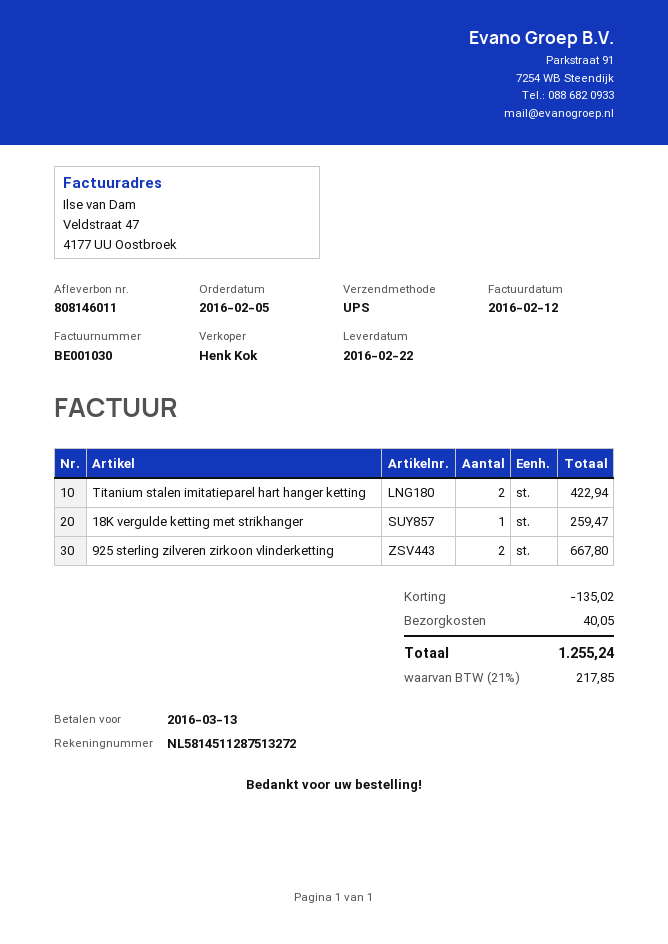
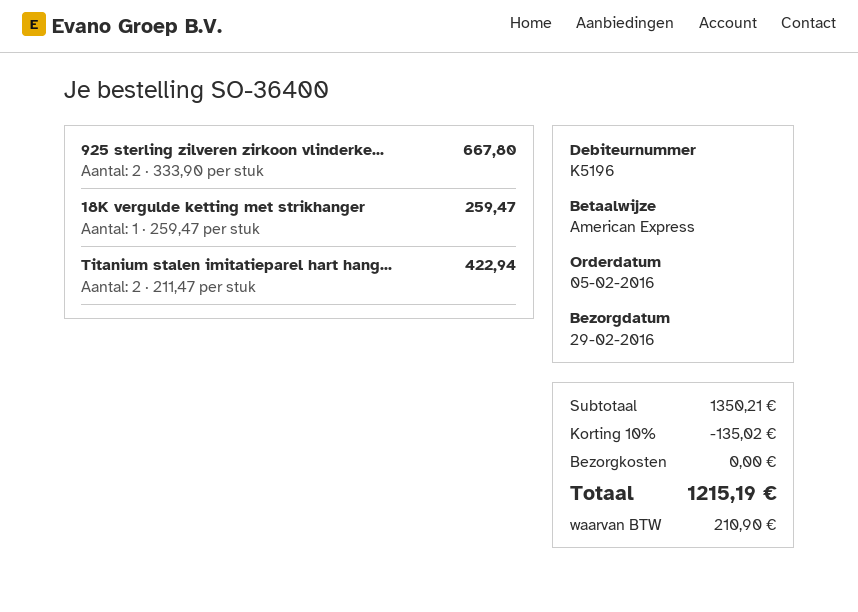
delivery date: 2016-02-22 -> 2016-02-29
shipping: 40.05 -> 0.00
tax: 217.85 -> 210.90
total: 1255.24 -> 1215.19

